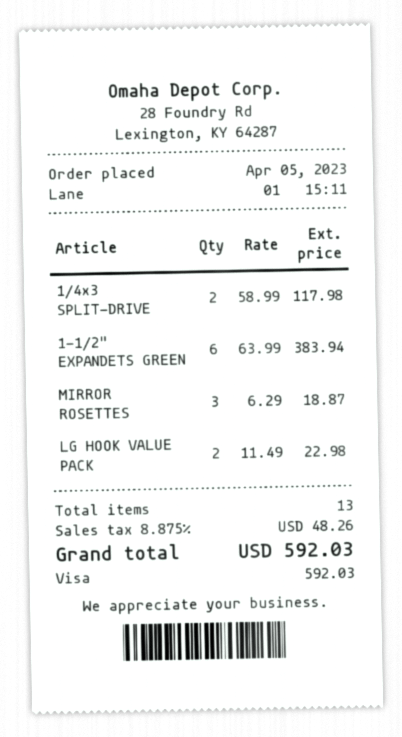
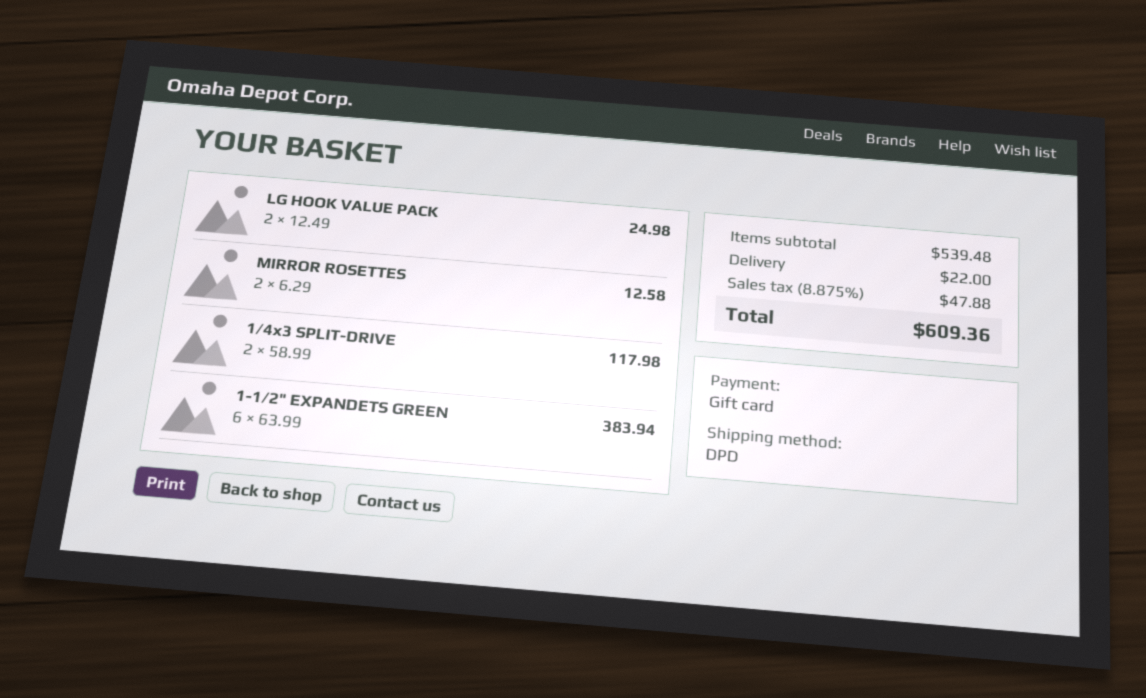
payment method: Visa -> gift card
MIRROR ROSETTES: 3 x 6.29 = 18.87 -> 2 x 6.29 = 12.58
LG HOOK VALUE PACK: 2 x 11.49 = 22.98 -> 2 x 12.49 = 24.98
shipping: none -> 22.00
tax: 8.875% = 48.26 -> 8.875% = 47.88
total: 592.03 -> 609.36

